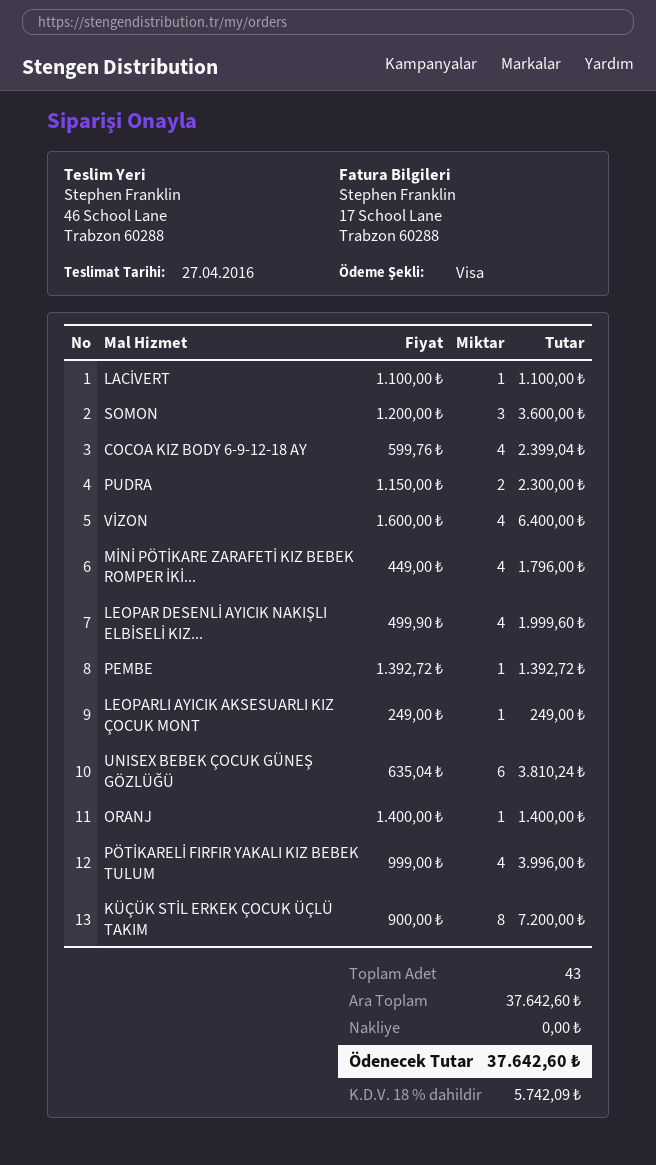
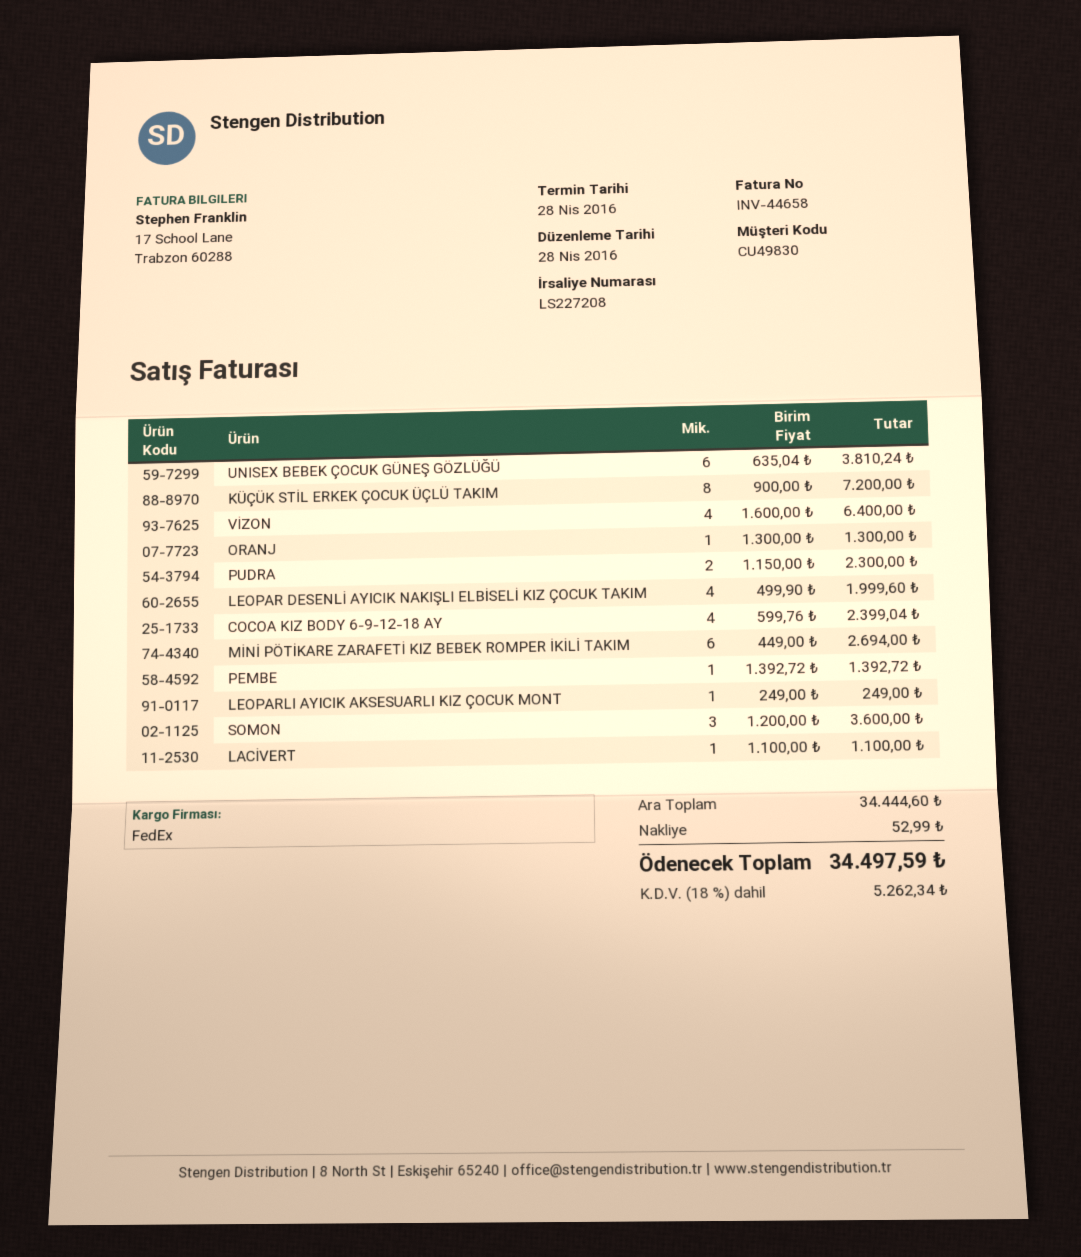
delivery date: 2016-04-27 -> 2016-04-28
MİNİ PÖTİKARE ZARAFETİ KIZ BEBEK ROMPER İKİ...: 4 x 449.00 = 1796.00 -> 6 x 449.00 = 2694.00
ORANJ: 1 x 1400.00 = 1400.00 -> 1 x 1300.00 = 1300.00
PÖTİKARELİ FIRFIR YAKALI KIZ BEBEK TULUM: 4 x 999.00 = 3996.00 -> none
subtotal: 37642.60 -> 34444.60
shipping: 0.00 -> 52.99
tax: 18% = 5742.09 -> 18% = 5262.34
total: 37642.60 -> 34497.59

